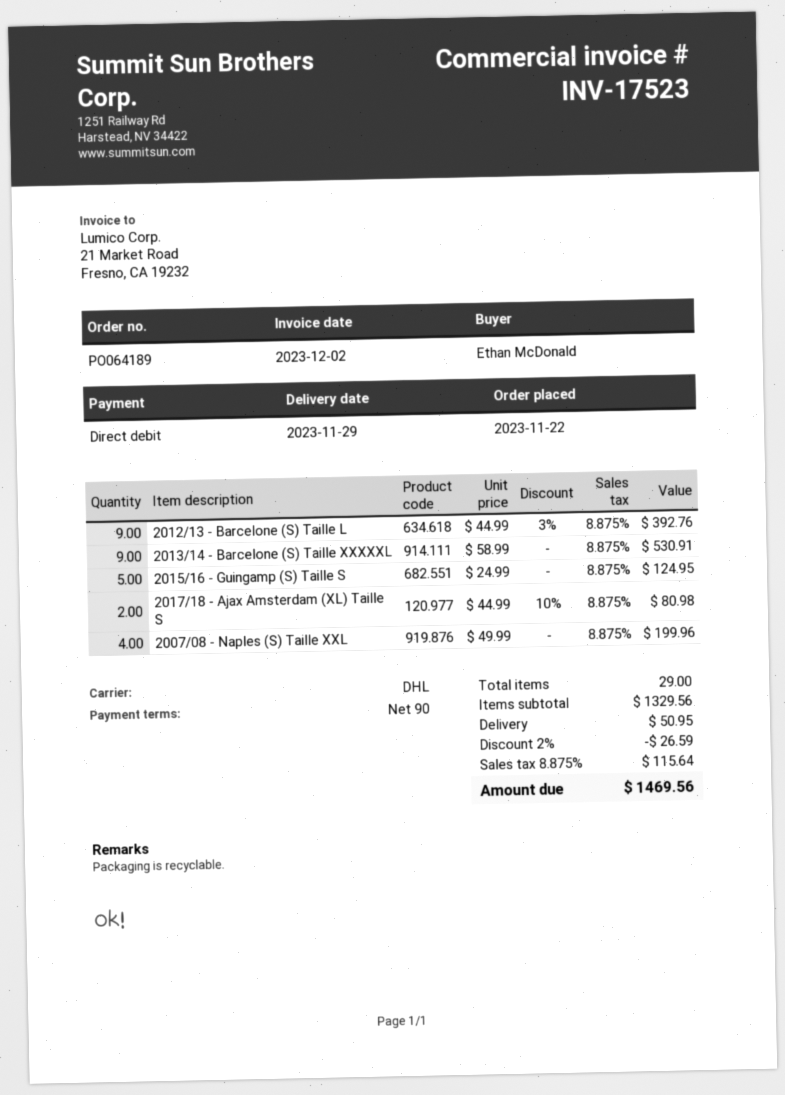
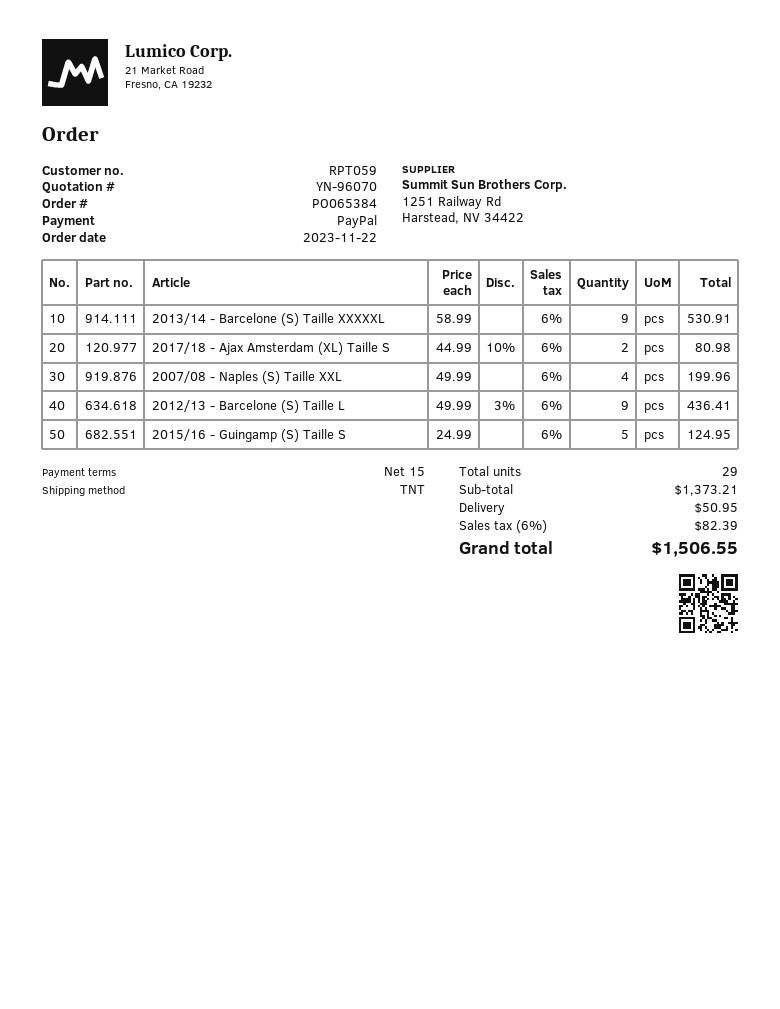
order number: PO064189 -> PO065384
payment terms: 90 days -> 15 days
payment method: direct debit -> PayPal
shipping method: DHL -> TNT
2012/13 - Barcelone (S) Taille L: 9 x 44.99 - 3% = 392.76 -> 9 x 49.99 - 3% = 436.41
subtotal: 1329.56 -> 1373.21
discount: 2% = 26.59 -> none
tax: 8.875% = 115.64 -> 6% = 82.39
total: 1469.56 -> 1506.55

